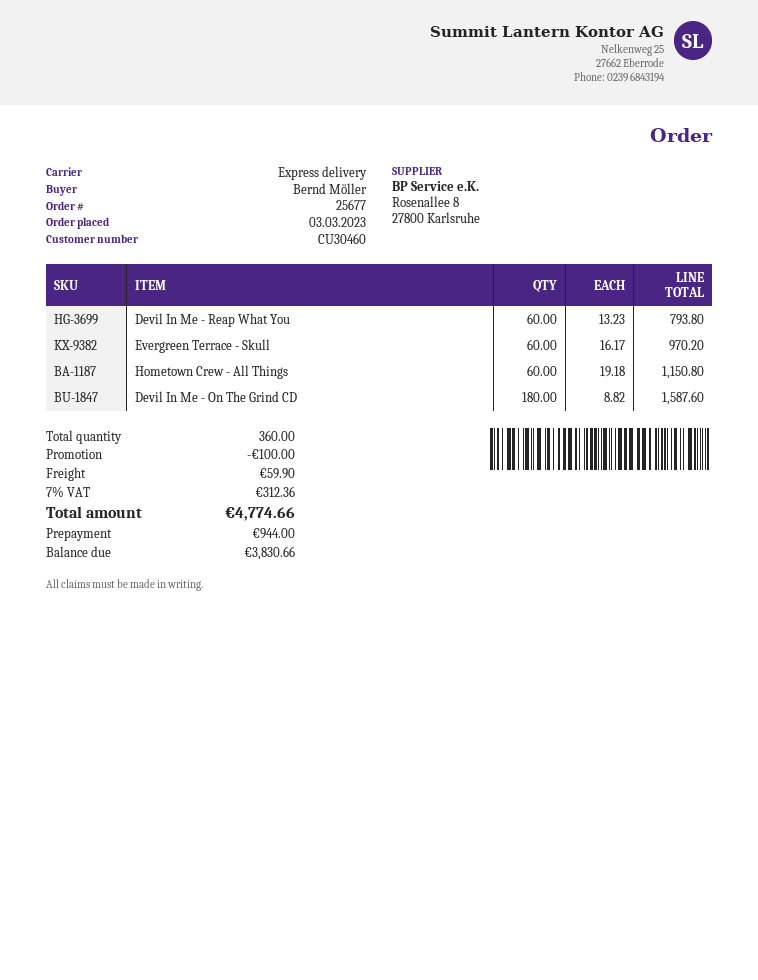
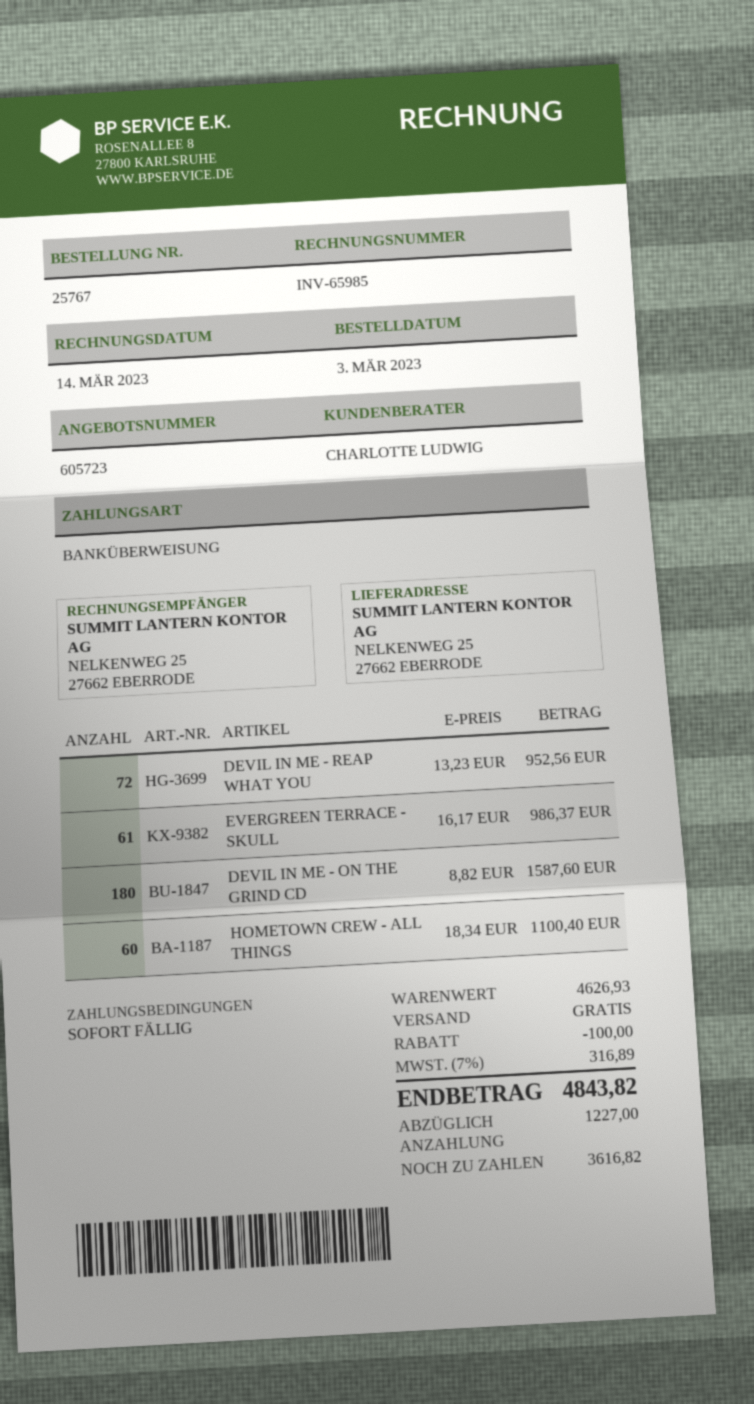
order number: 25677 -> 25767
Devil In Me - Reap What You: 60 x 13.23 = 793.80 -> 72 x 13.23 = 952.56
Evergreen Terrace - Skull: 60 x 16.17 = 970.20 -> 61 x 16.17 = 986.37
Hometown Crew - All Things: 60 x 19.18 = 1150.80 -> 60 x 18.34 = 1100.40
shipping: 59.90 -> 0.00
tax: 7% = 312.36 -> 7% = 316.89
total: 4774.66 -> 4843.82
deposit: 944.00 -> 1227.00
balance: 3830.66 -> 3616.82

